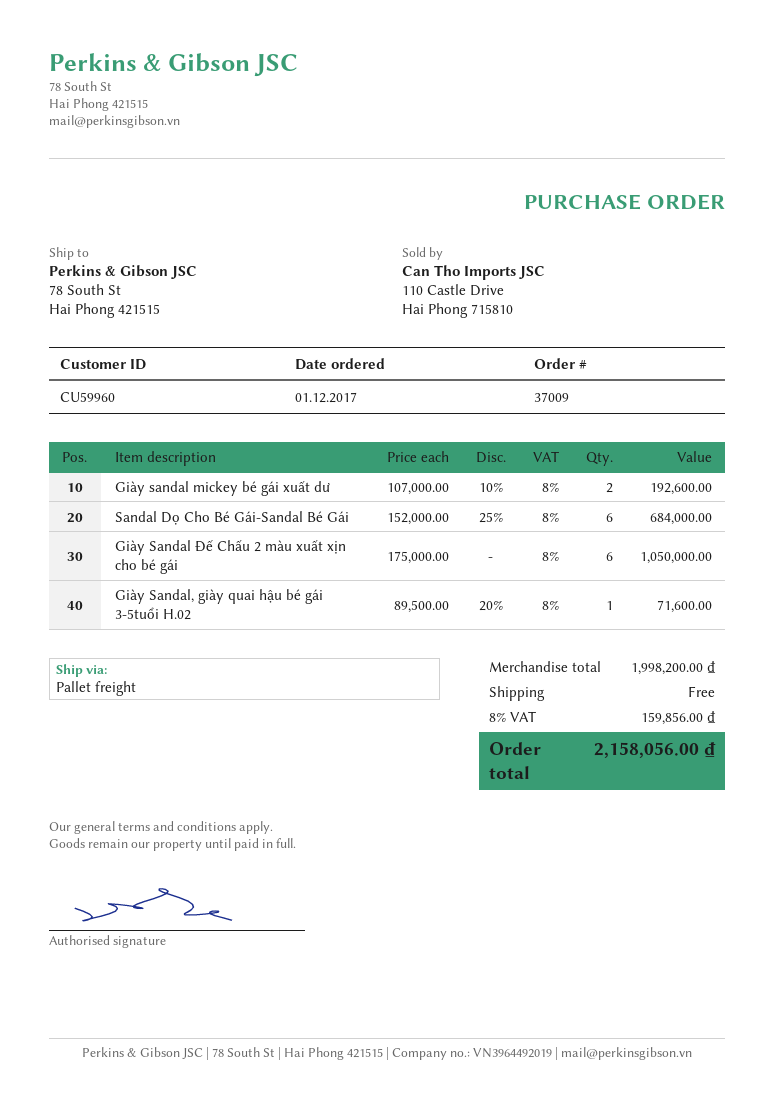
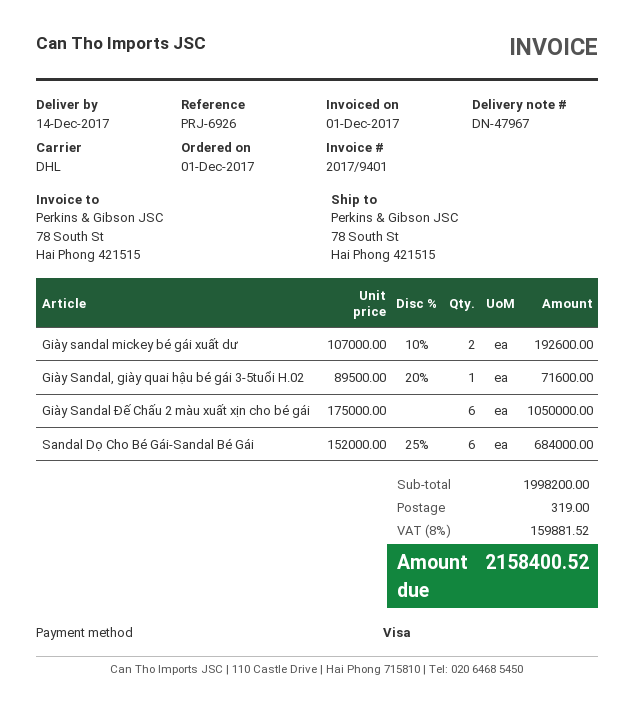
shipping method: pallet freight -> DHL
shipping: 0.00 -> 319.00
tax: 8% = 159856.00 -> 8% = 159881.52
total: 2158056.00 -> 2158400.52

